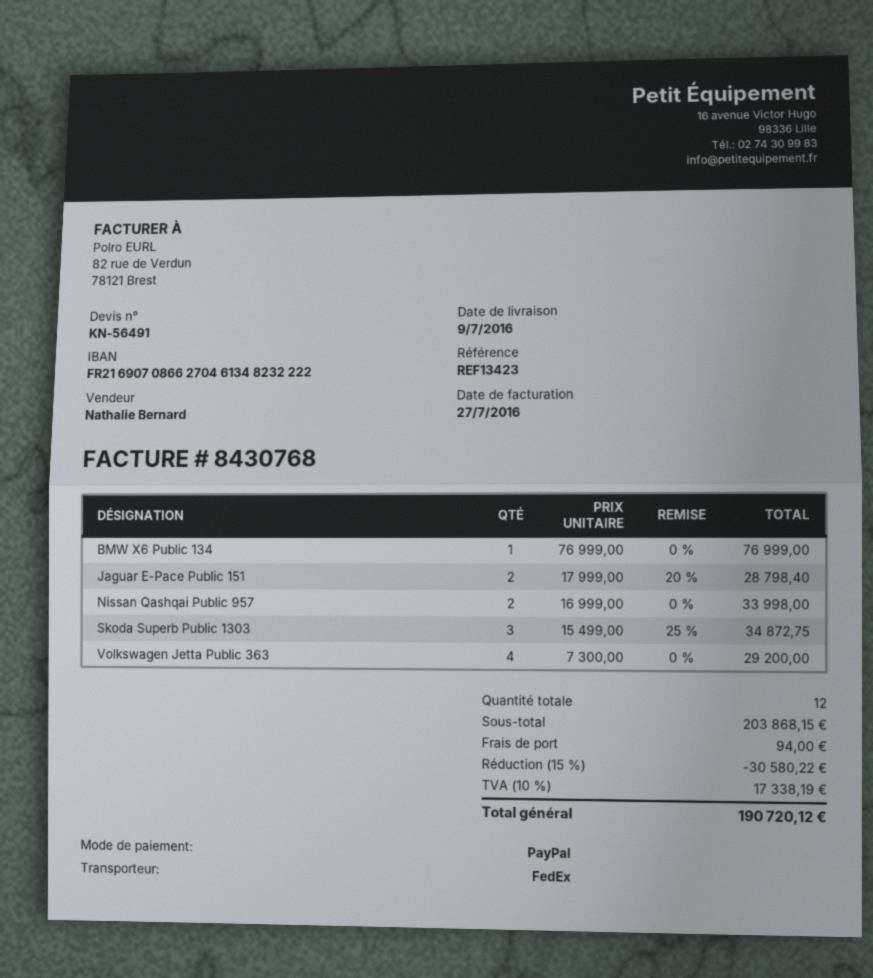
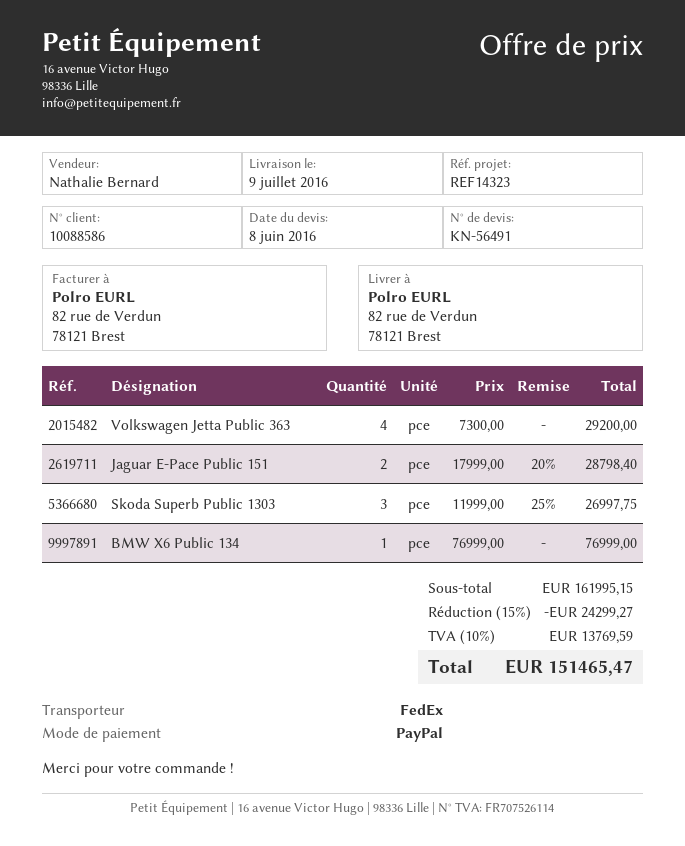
reference: REF13423 -> REF14323
Nissan Qashqai Public 957: 2 x 16999.00 = 33998.00 -> none
Skoda Superb Public 1303: 3 x 15499.00 - 25% = 34872.75 -> 3 x 11999.00 - 25% = 26997.75
subtotal: 203868.15 -> 161995.15
discount: 15% = 30580.22 -> 15% = 24299.27
shipping: 94.00 -> none
tax: 10% = 17338.19 -> 10% = 13769.59
total: 190720.12 -> 151465.47

